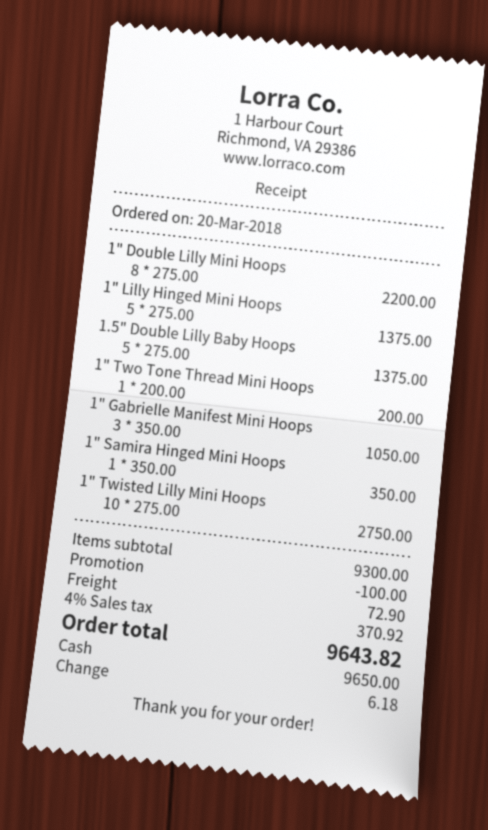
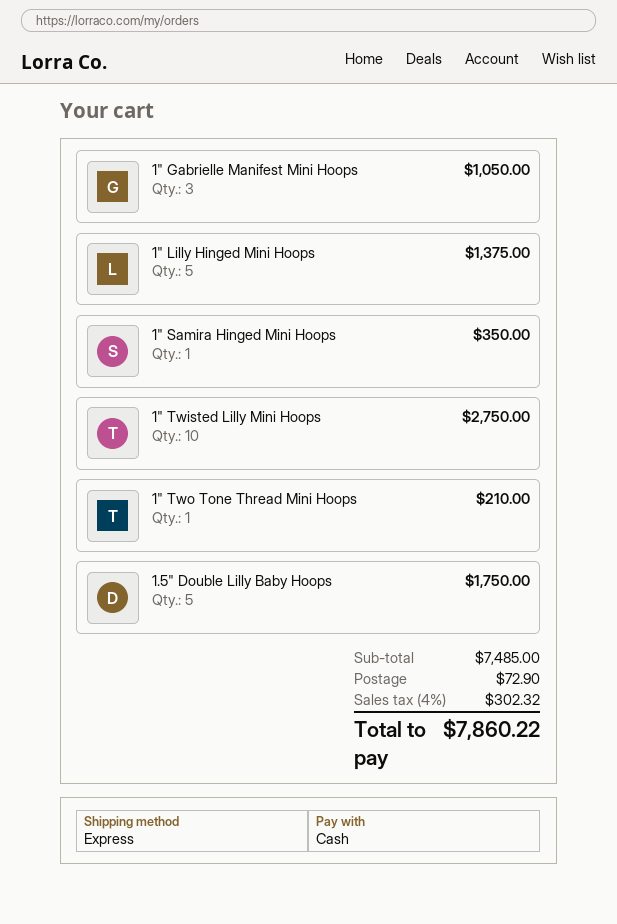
1" Double Lilly Mini Hoops: 8 for 2200.00 -> none
1.5" Double Lilly Baby Hoops: 5 for 1375.00 -> 5 for 1750.00
1" Two Tone Thread Mini Hoops: 1 for 200.00 -> 1 for 210.00
subtotal: 9300.00 -> 7485.00
discount: 100.00 -> none
tax: 4% = 370.92 -> 4% = 302.32
total: 9643.82 -> 7860.22

